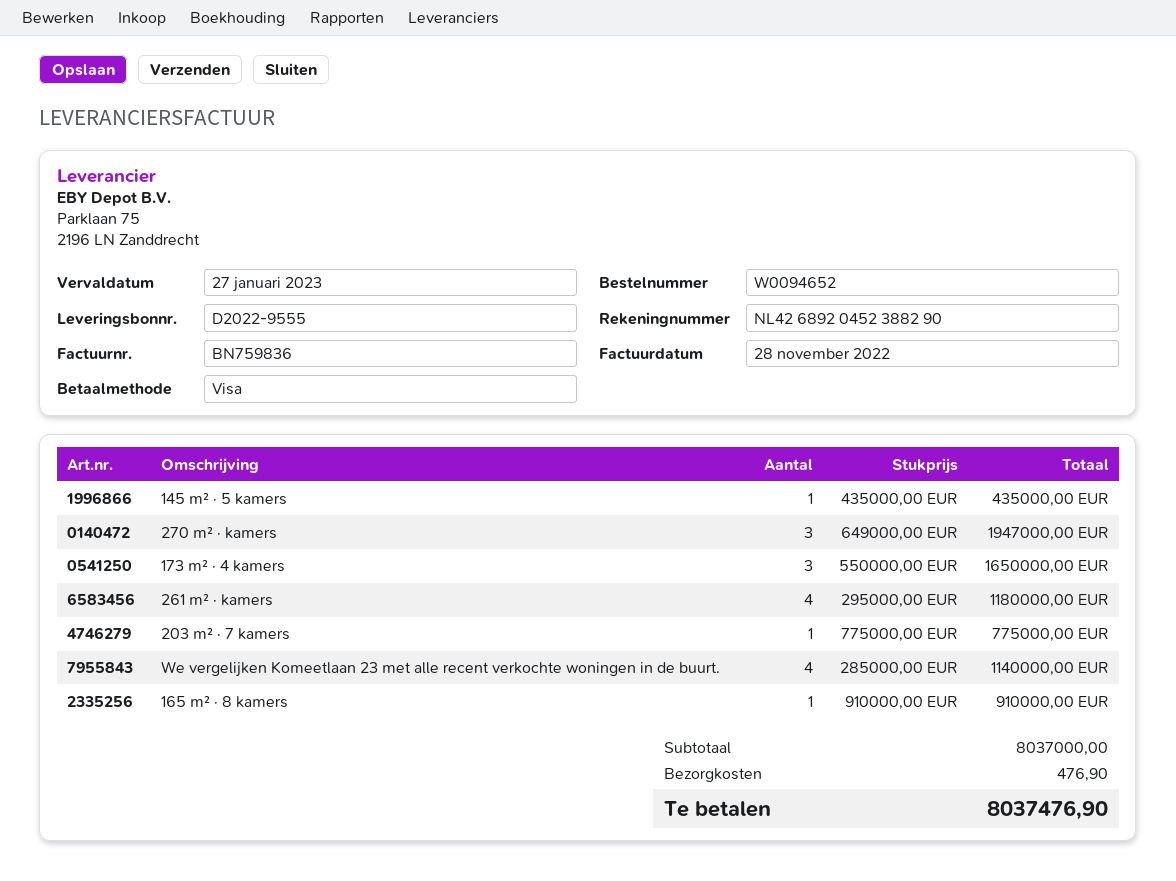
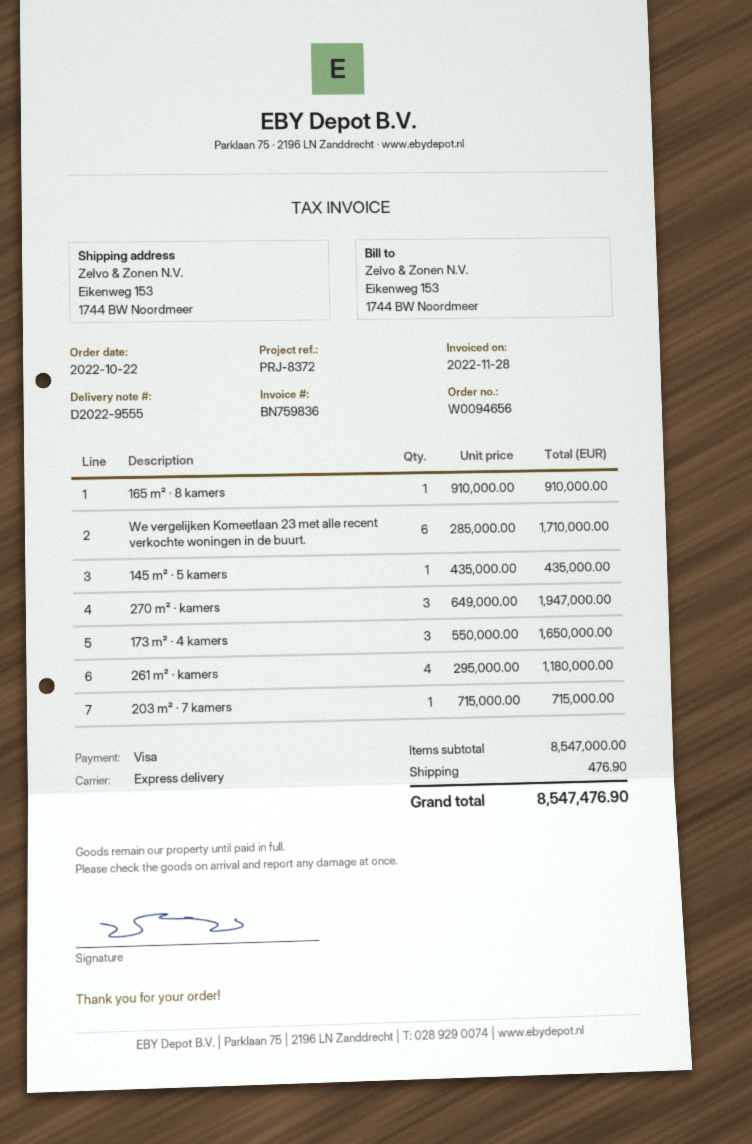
order number: W0094652 -> W0094656
203 m² · 7 kamers: 1 x 775000.00 = 775000.00 -> 1 x 715000.00 = 715000.00
We vergelijken Komeetlaan 23 met alle recent verkochte woningen in de buurt.: 4 x 285000.00 = 1140000.00 -> 6 x 285000.00 = 1710000.00
subtotal: 8037000.00 -> 8547000.00
total: 8037476.90 -> 8547476.90

